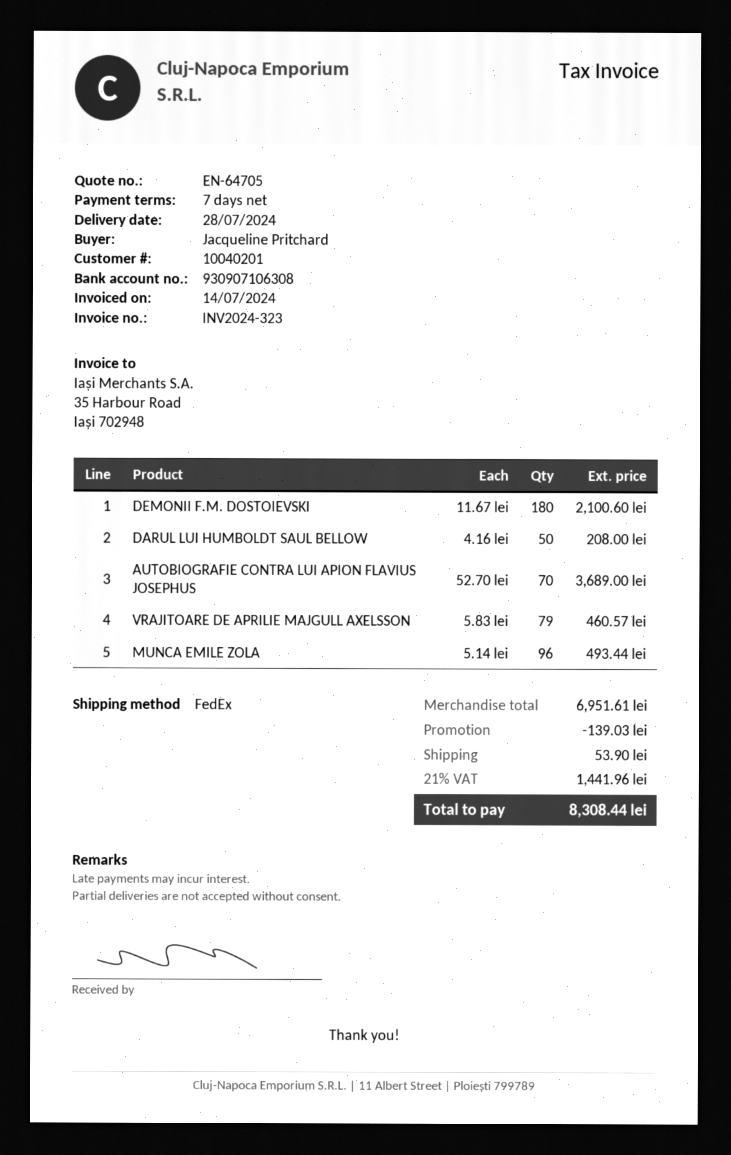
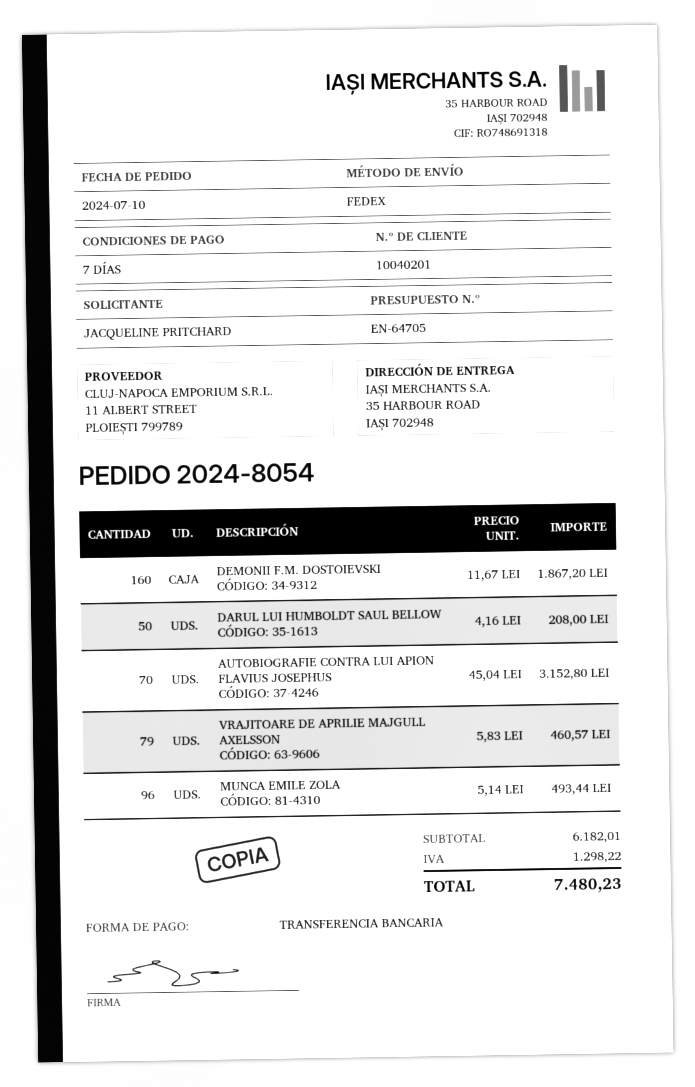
DEMONII F.M. DOSTOIEVSKI: 180 x 11.67 = 2100.60 -> 160 x 11.67 = 1867.20
AUTOBIOGRAFIE CONTRA LUI APION FLAVIUS JOSEPHUS: 70 x 52.70 = 3689.00 -> 70 x 45.04 = 3152.80
subtotal: 6951.61 -> 6182.01
discount: 139.03 -> none
shipping: 53.90 -> none
tax: 1441.96 -> 1298.22
total: 8308.44 -> 7480.23

